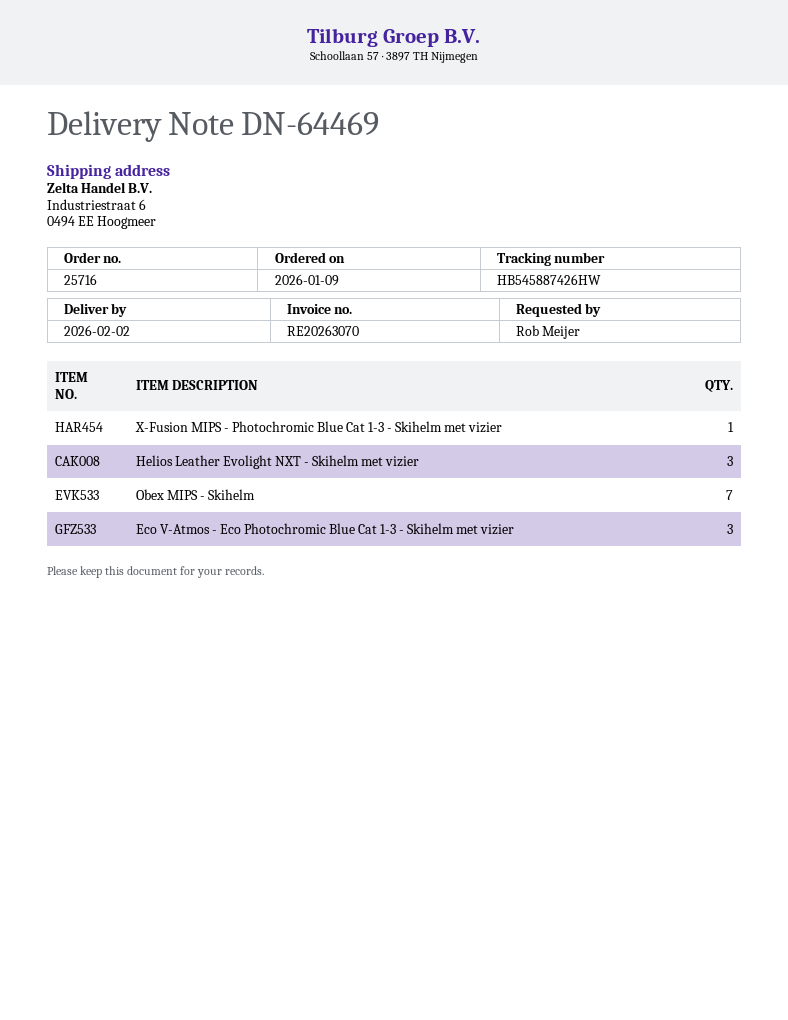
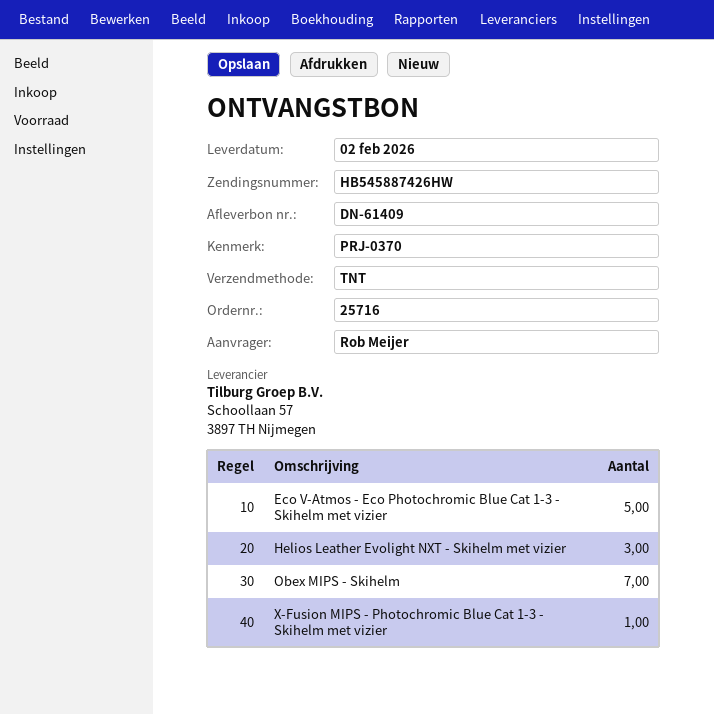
delivery note number: DN-64469 -> DN-61409
Eco V-Atmos - Eco Photochromic Blue Cat 1-3 - Skihelm met vizier: 3 -> 5

